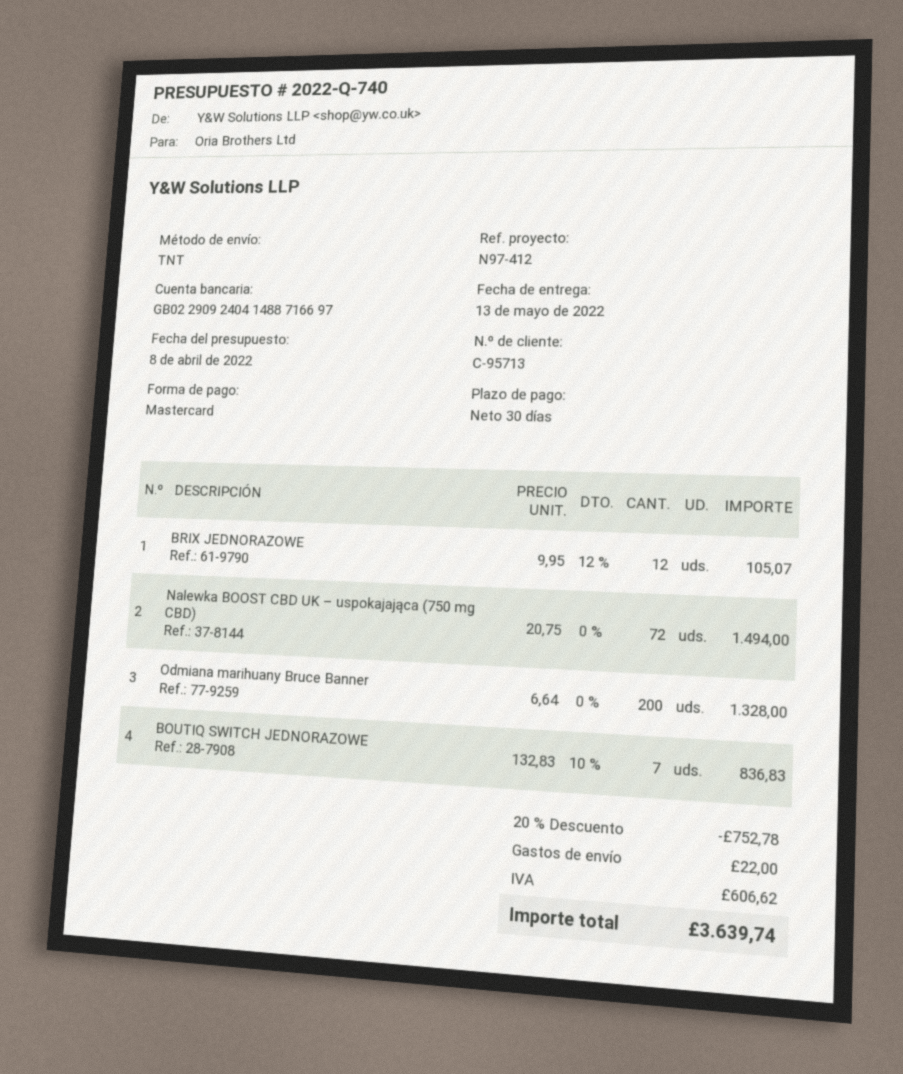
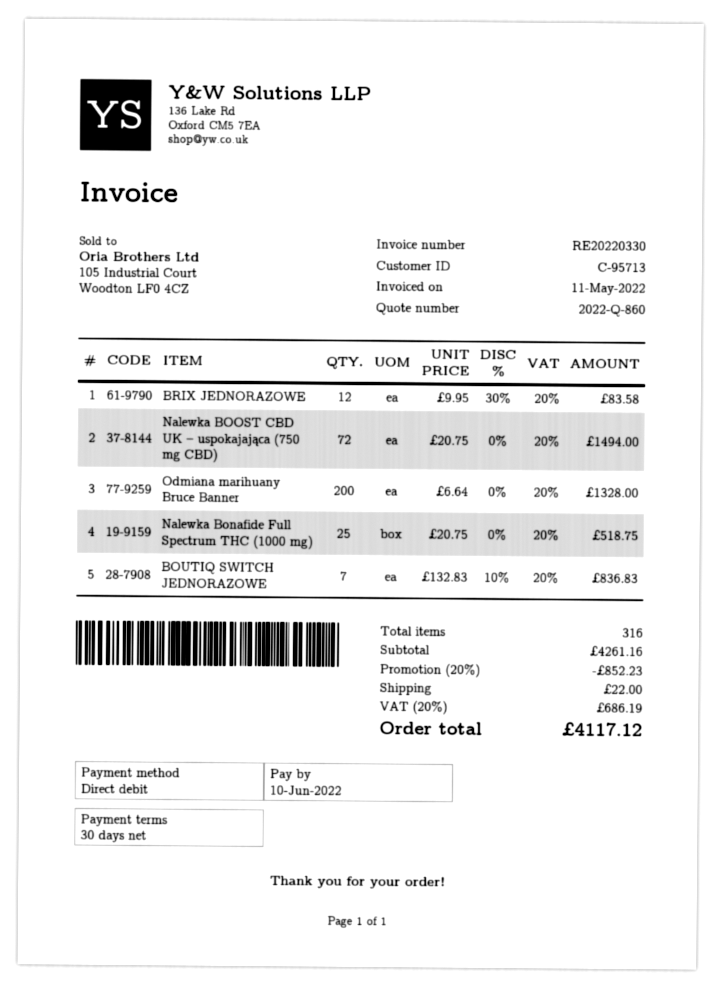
quote number: 2022-Q-740 -> 2022-Q-860
payment method: Mastercard -> direct debit
BRIX JEDNORAZOWE: 12 x 9.95 - 12% = 105.07 -> 12 x 9.95 - 30% = 83.58
Nalewka Bonafide Full Spectrum THC (1000 mg): none -> 25 x 20.75 = 518.75
discount: 20% = 752.78 -> 20% = 852.23
tax: 606.62 -> 686.19
total: 3639.74 -> 4117.12

